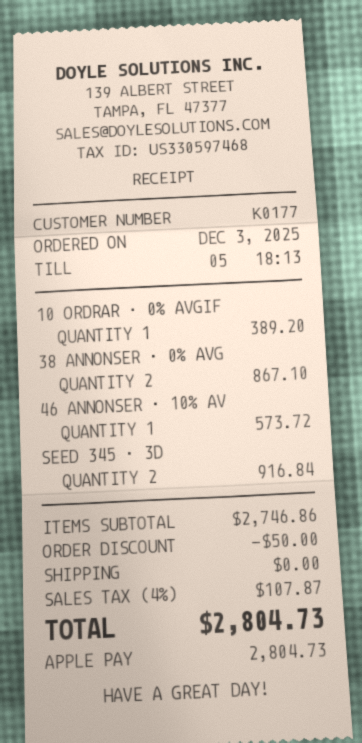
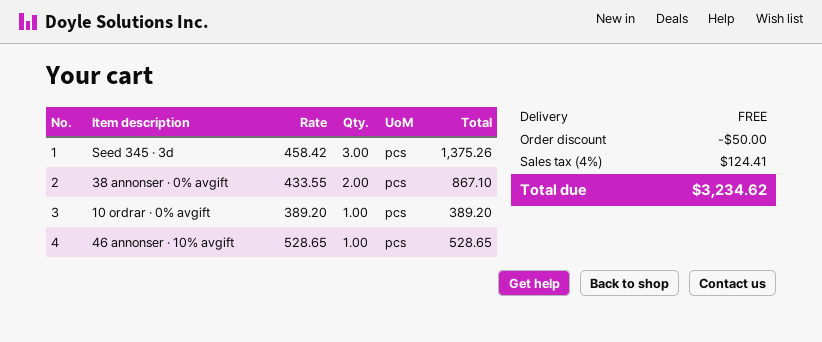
46 ANNONSER · 10% AV: 1 for 573.72 -> 1 for 528.65
SEED 345 · 3D: 2 for 916.84 -> 3 for 1375.26
tax: 4% = 107.87 -> 4% = 124.41
total: 2804.73 -> 3234.62

